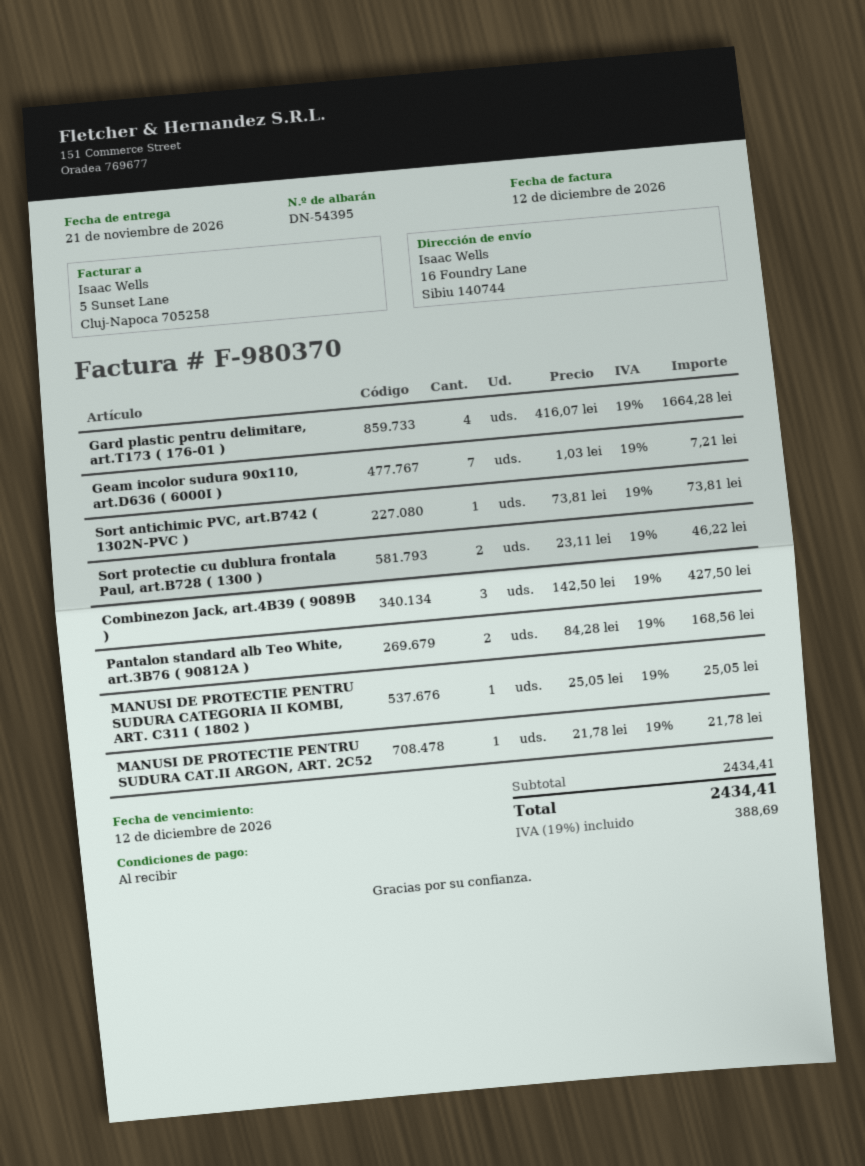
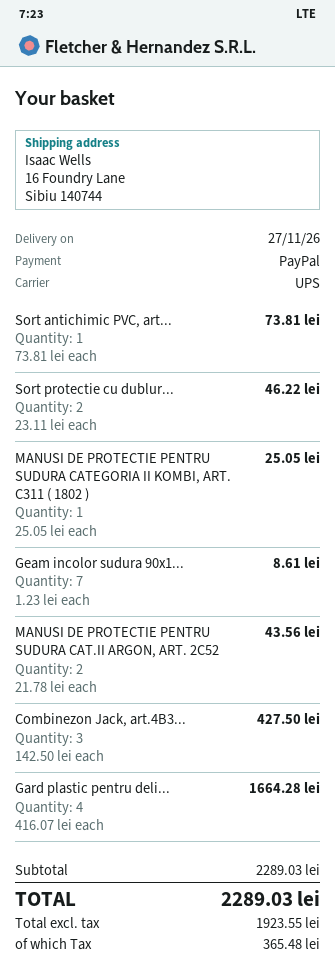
delivery date: 2026-11-21 -> 2026-11-27
Geam incolor sudura 90x110, art.D636 ( 6000I ): 7 x 1.03 = 7.21 -> 7 x 1.23 = 8.61
Pantalon standard alb Teo White, art.3B76 ( 90812A ): 2 x 84.28 = 168.56 -> none
MANUSI DE PROTECTIE PENTRU SUDURA CAT.II ARGON, ART. 2C52: 1 x 21.78 = 21.78 -> 2 x 21.78 = 43.56
subtotal: 2434.41 -> 2289.03
tax: 388.69 -> 365.48
total: 2434.41 -> 2289.03

